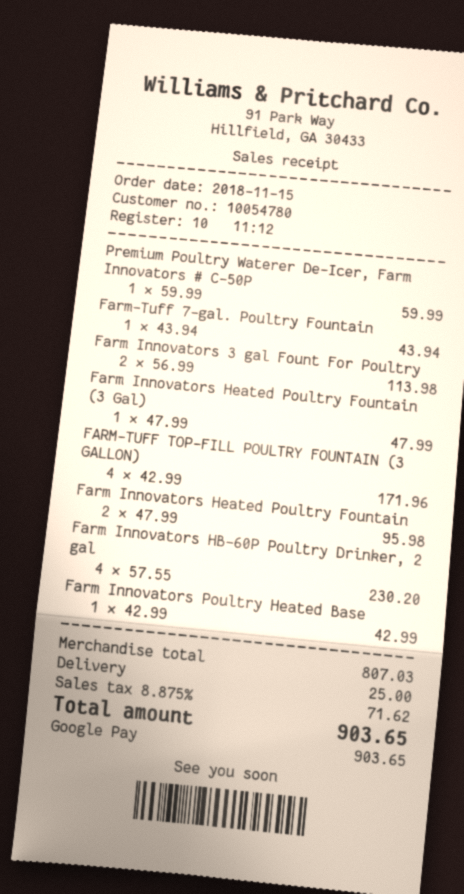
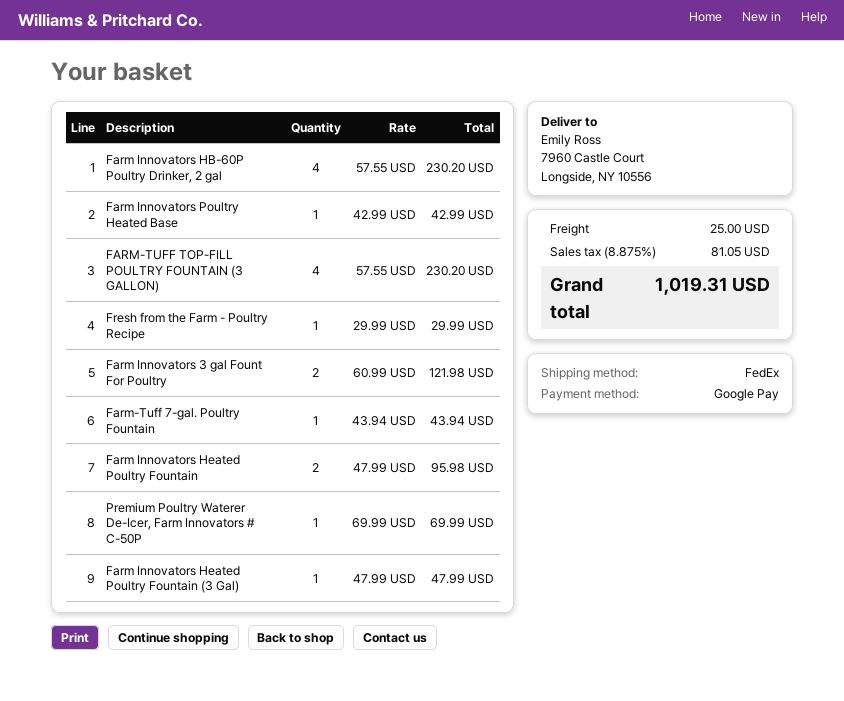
Premium Poultry Waterer De-Icer, Farm Innovators # C-50P: 1 x 59.99 = 59.99 -> 1 x 69.99 = 69.99
Farm Innovators 3 gal Fount For Poultry: 2 x 56.99 = 113.98 -> 2 x 60.99 = 121.98
FARM-TUFF TOP-FILL POULTRY FOUNTAIN (3 GALLON): 4 x 42.99 = 171.96 -> 4 x 57.55 = 230.20
Fresh from the Farm - Poultry Recipe: none -> 1 x 29.99 = 29.99
tax: 8.875% = 71.62 -> 8.875% = 81.05
total: 903.65 -> 1019.31

